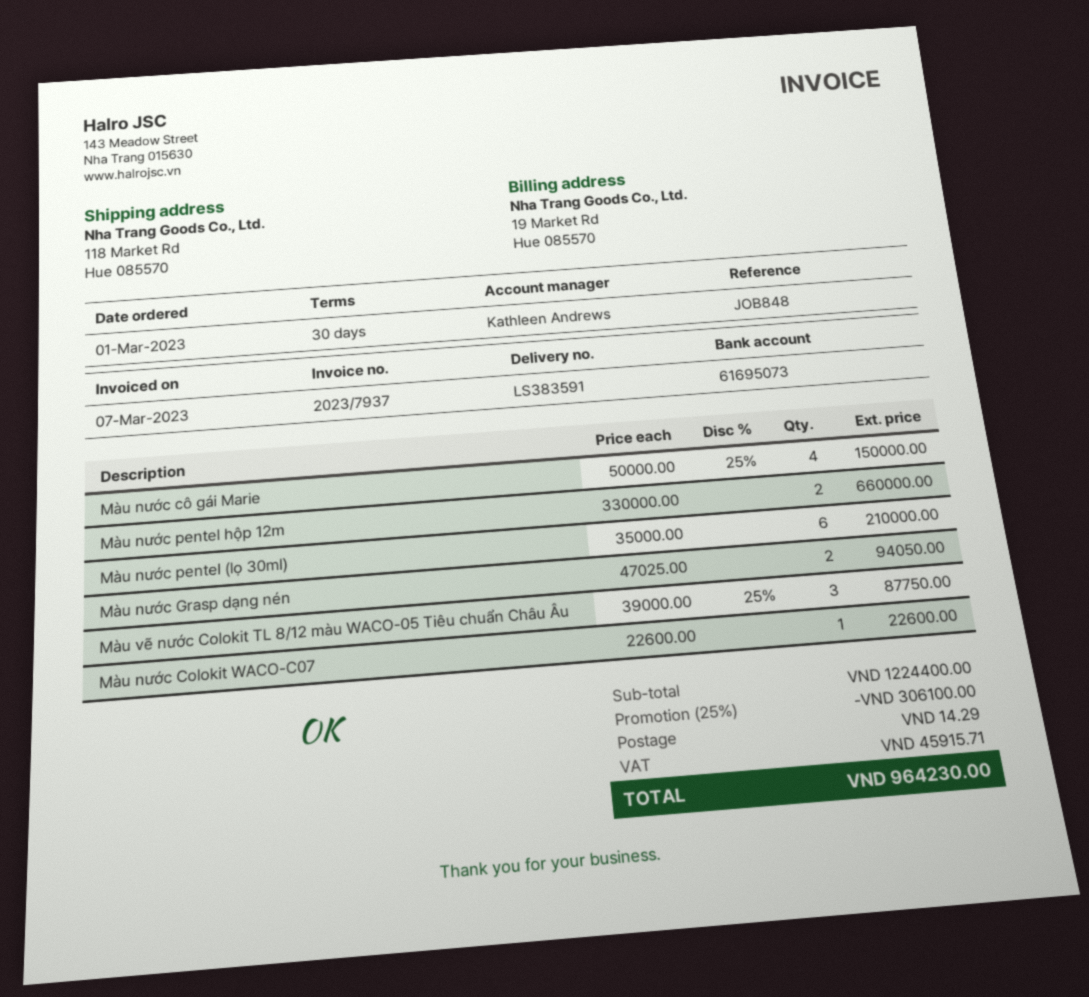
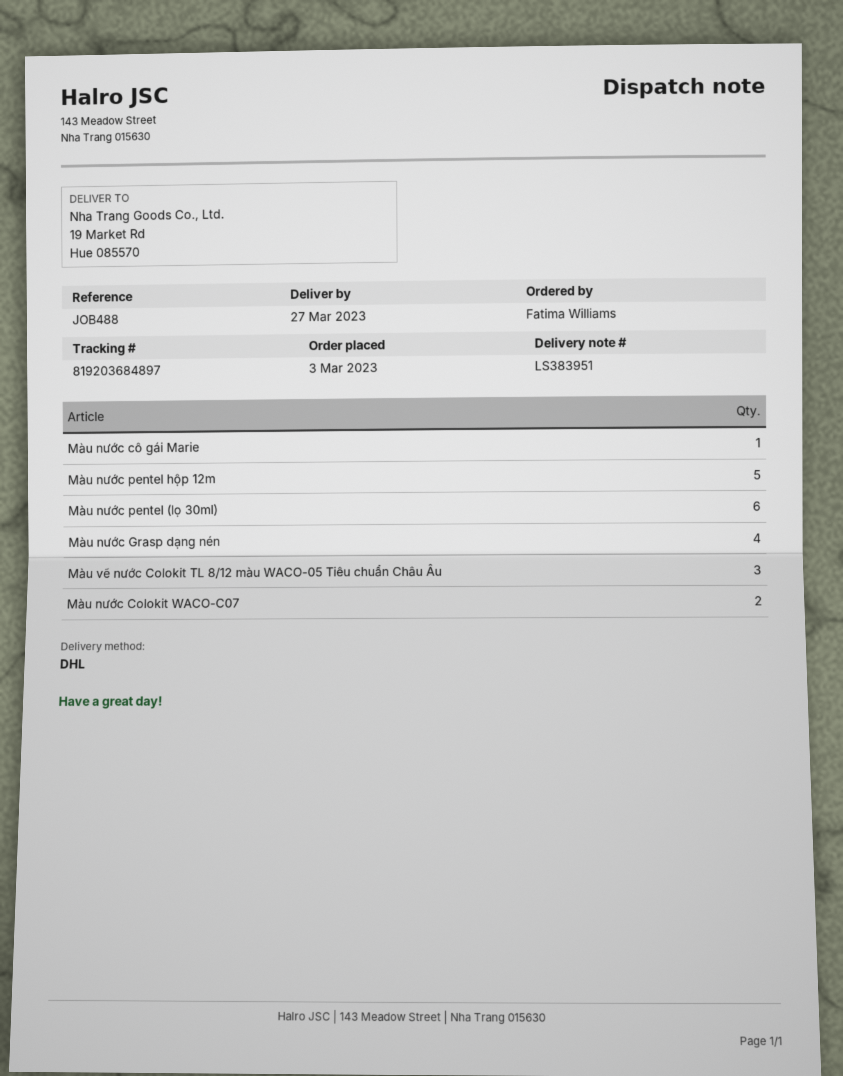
order date: 2023-03-01 -> 2023-03-03
delivery note number: LS383591 -> LS383951
reference: JOB848 -> JOB488
ship to: 118 Market Rd, Hue 085570 -> 19 Market Rd, Hue 085570
Màu nước cô gái Marie: 4 -> 1
Màu nước pentel hộp 12m: 2 -> 5
Màu nước Grasp dạng nén: 2 -> 4
Màu nước Colokit WACO-C07: 1 -> 2

